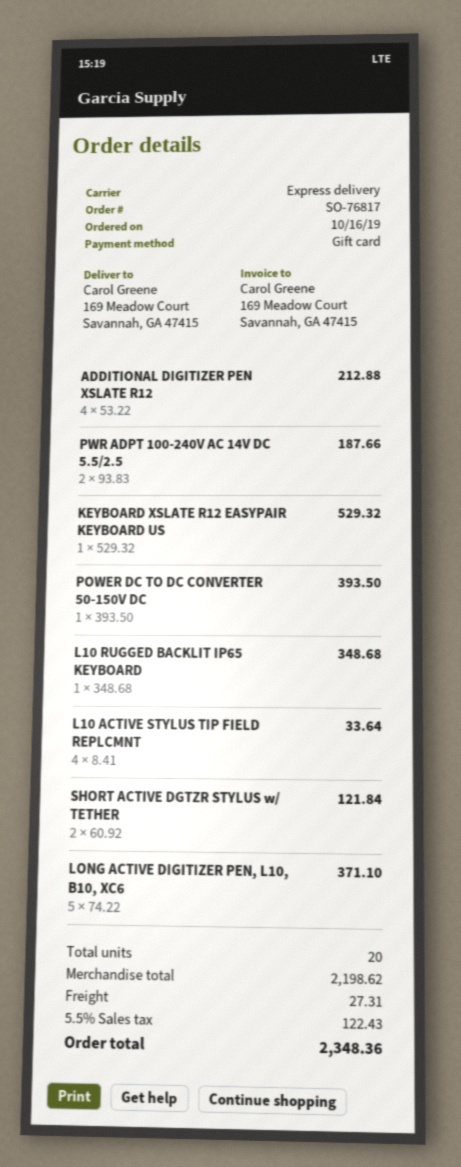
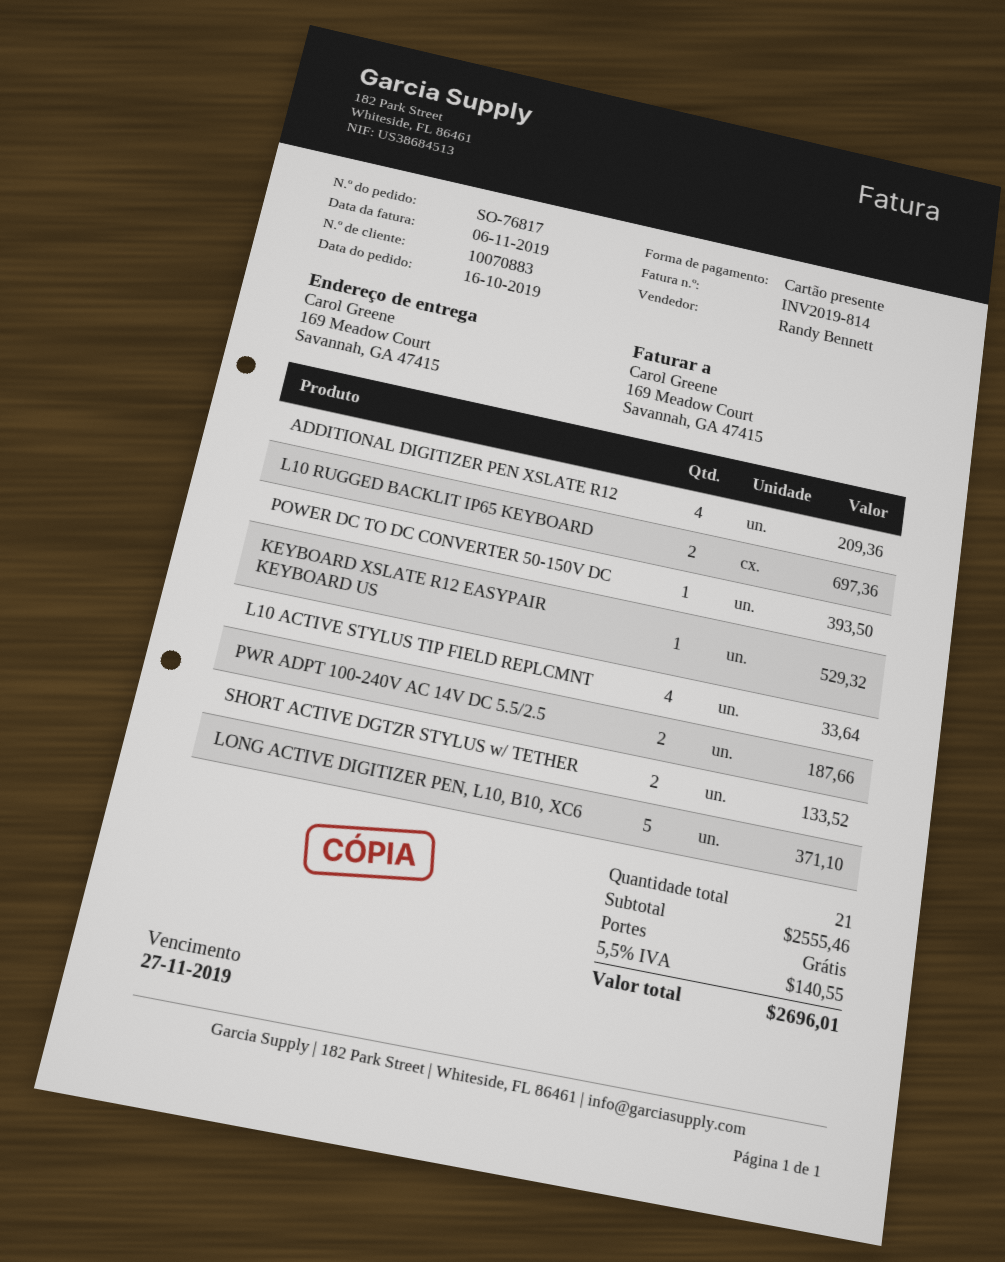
ADDITIONAL DIGITIZER PEN XSLATE R12: 4 for 212.88 -> 4 for 209.36
L10 RUGGED BACKLIT IP65 KEYBOARD: 1 for 348.68 -> 2 for 697.36
SHORT ACTIVE DGTZR STYLUS w/ TETHER: 2 for 121.84 -> 2 for 133.52
total quantity: 20 -> 21
subtotal: 2198.62 -> 2555.46
shipping: 27.31 -> 0.00
tax: 5.5% = 122.43 -> 5.5% = 140.55
total: 2348.36 -> 2696.01

